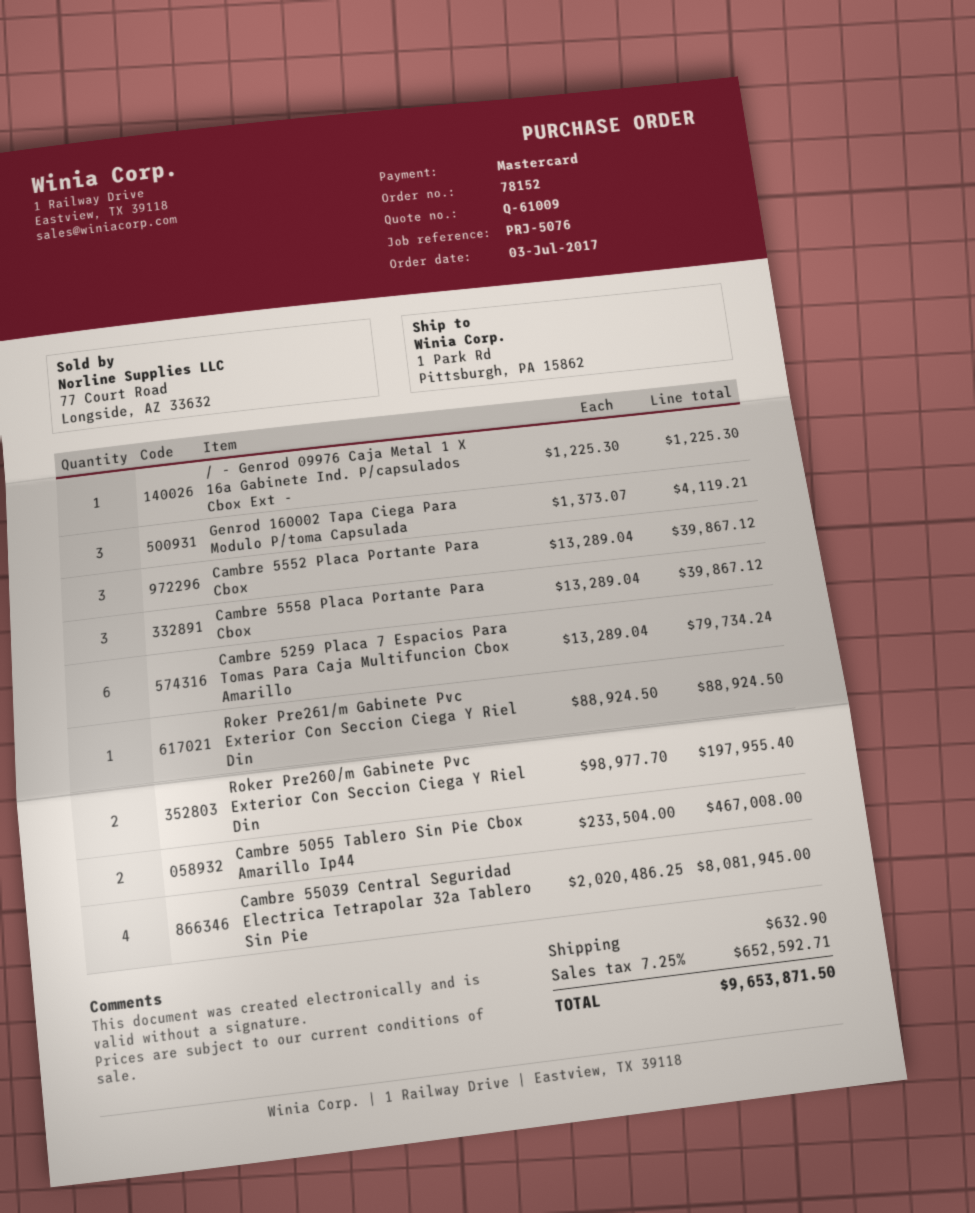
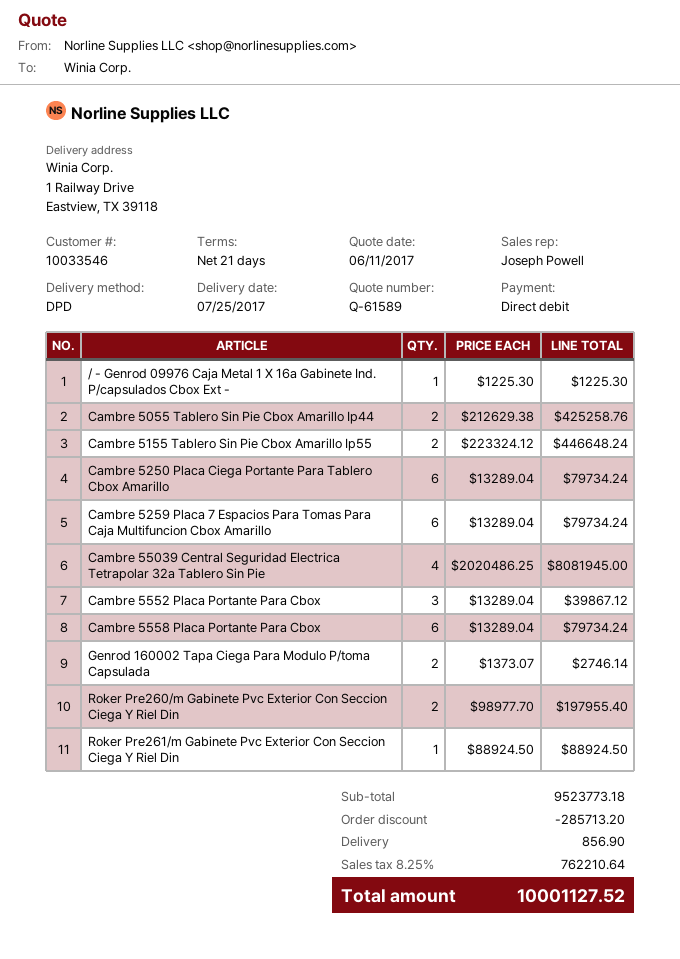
quote number: Q-61009 -> Q-61589
payment method: Mastercard -> direct debit
ship to: 1 Park Rd, Pittsburgh, PA 15862 -> 1 Railway Drive, Eastview, TX 39118
Genrod 160002 Tapa Ciega Para Modulo P/toma Capsulada: 3 x 1373.07 = 4119.21 -> 2 x 1373.07 = 2746.14
Cambre 5558 Placa Portante Para Cbox: 3 x 13289.04 = 39867.12 -> 6 x 13289.04 = 79734.24
Cambre 5055 Tablero Sin Pie Cbox Amarillo Ip44: 2 x 233504.00 = 467008.00 -> 2 x 212629.38 = 425258.76
Cambre 5155 Tablero Sin Pie Cbox Amarillo Ip55: none -> 2 x 223324.12 = 446648.24
Cambre 5250 Placa Ciega Portante Para Tablero Cbox Amarillo: none -> 6 x 13289.04 = 79734.24
discount: none -> 285713.20
shipping: 632.90 -> 856.90
tax: 7.25% = 652592.71 -> 8.25% = 762210.64
total: 9653871.50 -> 10001127.52

